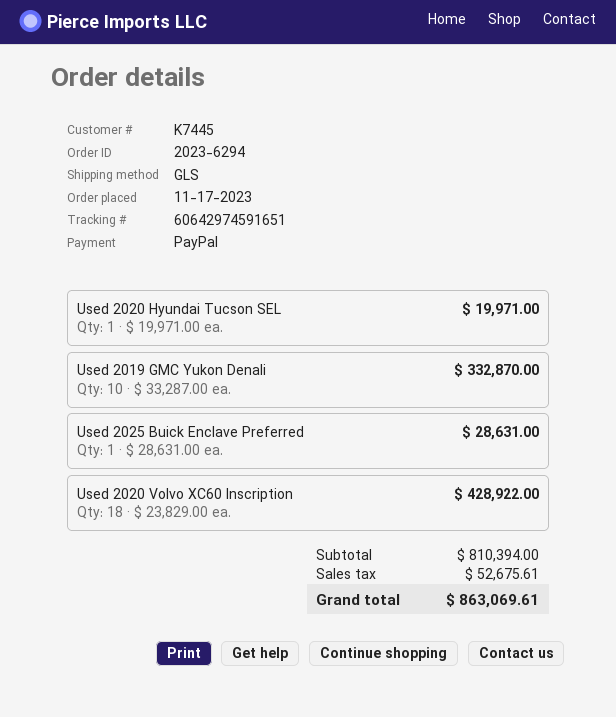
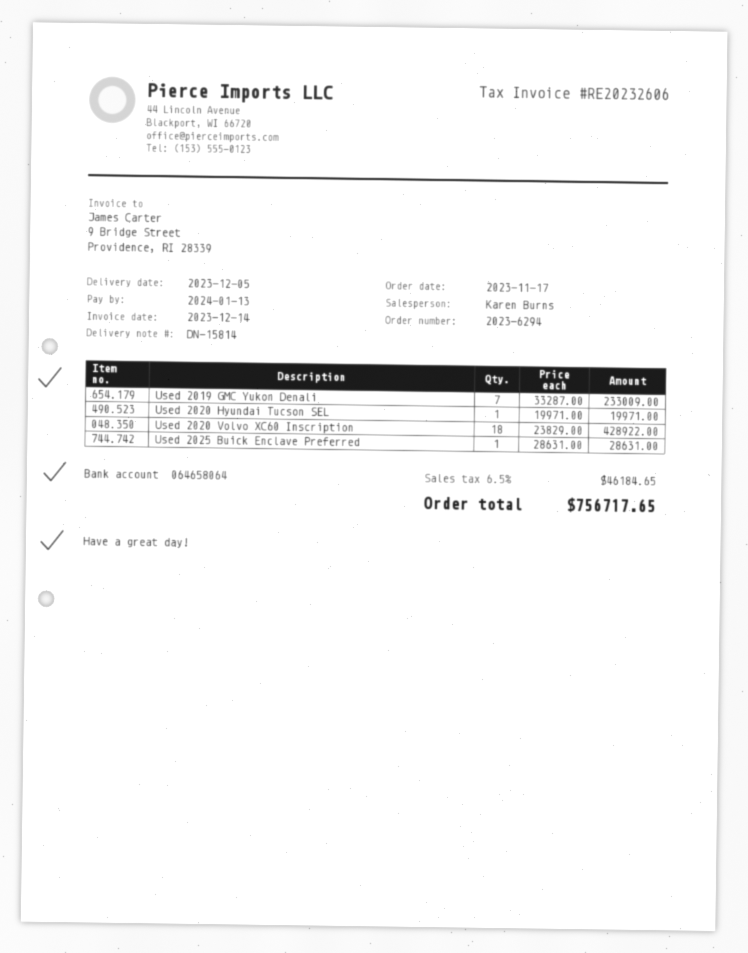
Used 2019 GMC Yukon Denali: 10 x 33287.00 = 332870.00 -> 7 x 33287.00 = 233009.00
tax: 52675.61 -> 46184.65
total: 863069.61 -> 756717.65

